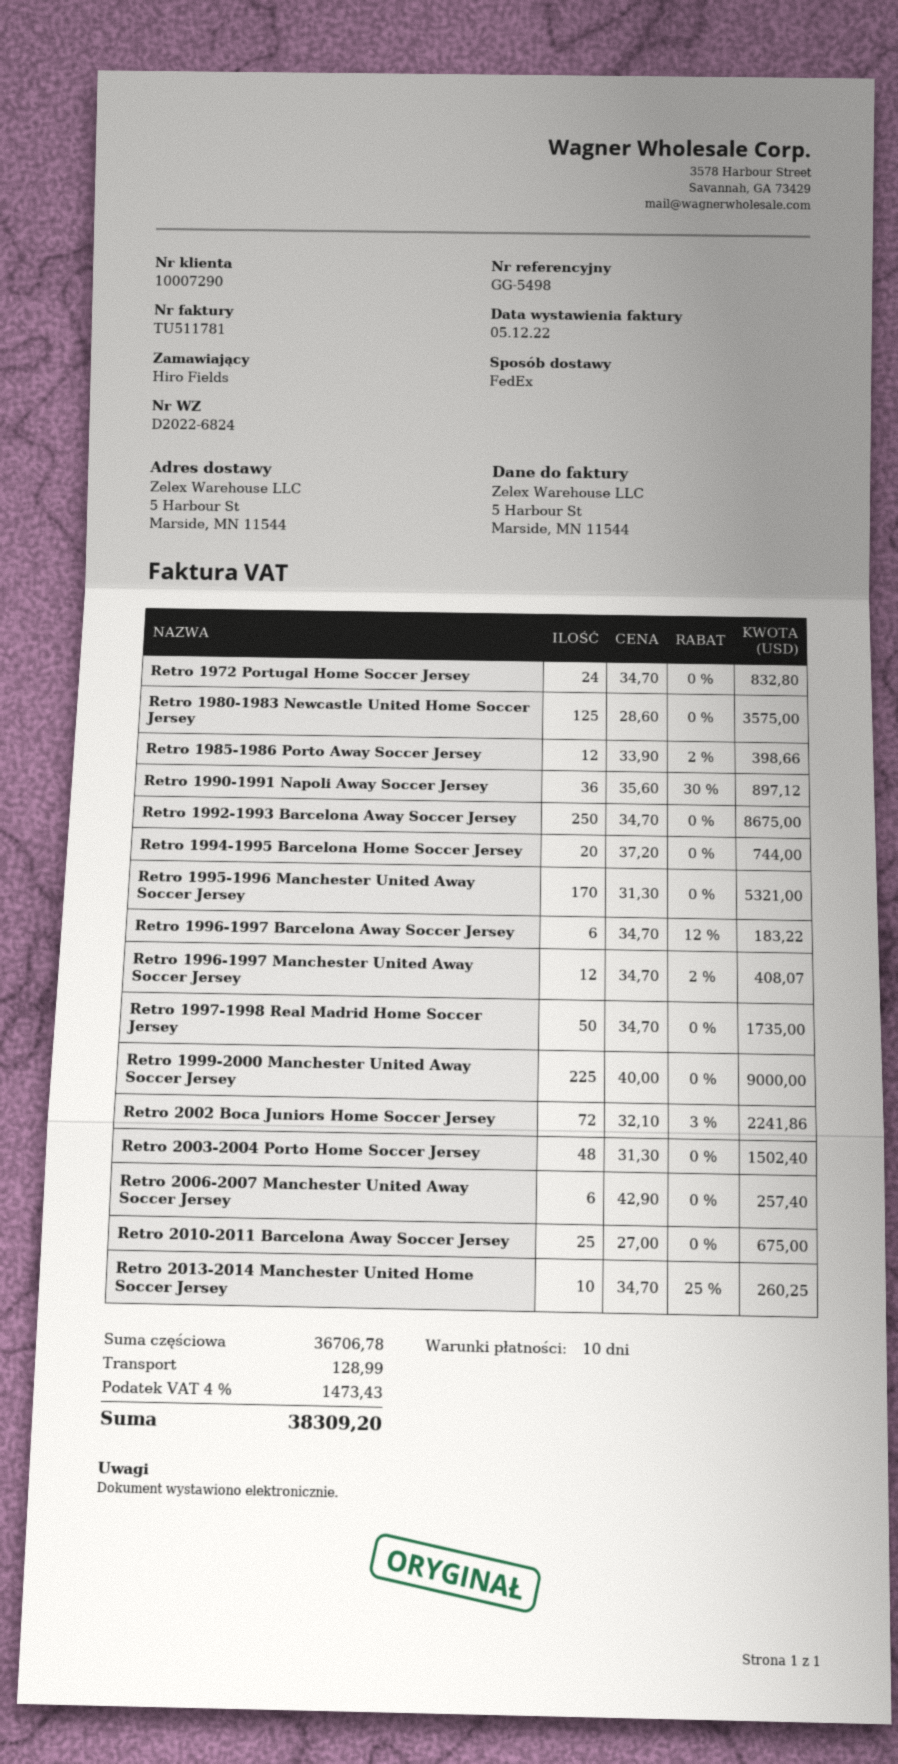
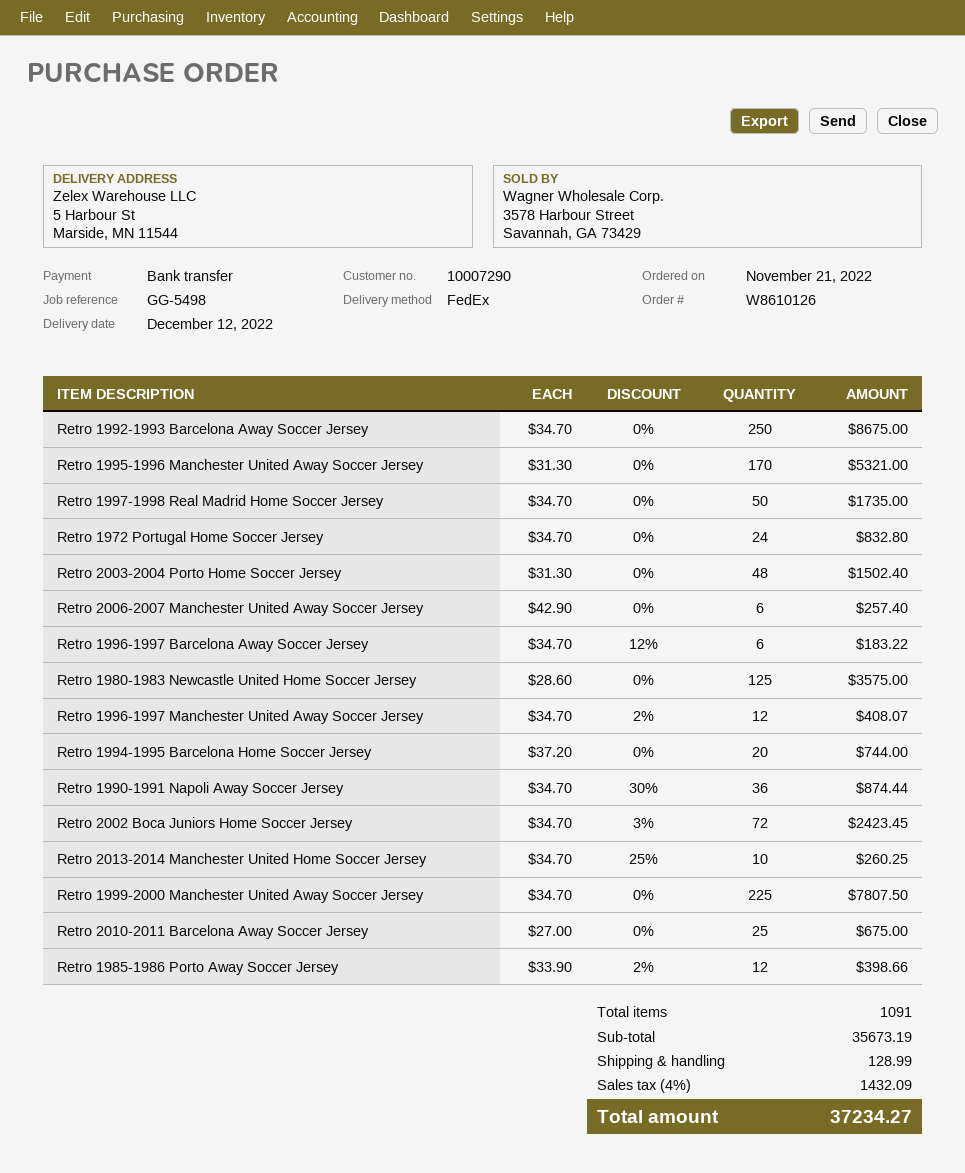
Retro 1990-1991 Napoli Away Soccer Jersey: 36 x 35.60 - 30% = 897.12 -> 36 x 34.70 - 30% = 874.44
Retro 1999-2000 Manchester United Away Soccer Jersey: 225 x 40.00 = 9000.00 -> 225 x 34.70 = 7807.50
Retro 2002 Boca Juniors Home Soccer Jersey: 72 x 32.10 - 3% = 2241.86 -> 72 x 34.70 - 3% = 2423.45
subtotal: 36706.78 -> 35673.19
tax: 4% = 1473.43 -> 4% = 1432.09
total: 38309.20 -> 37234.27

